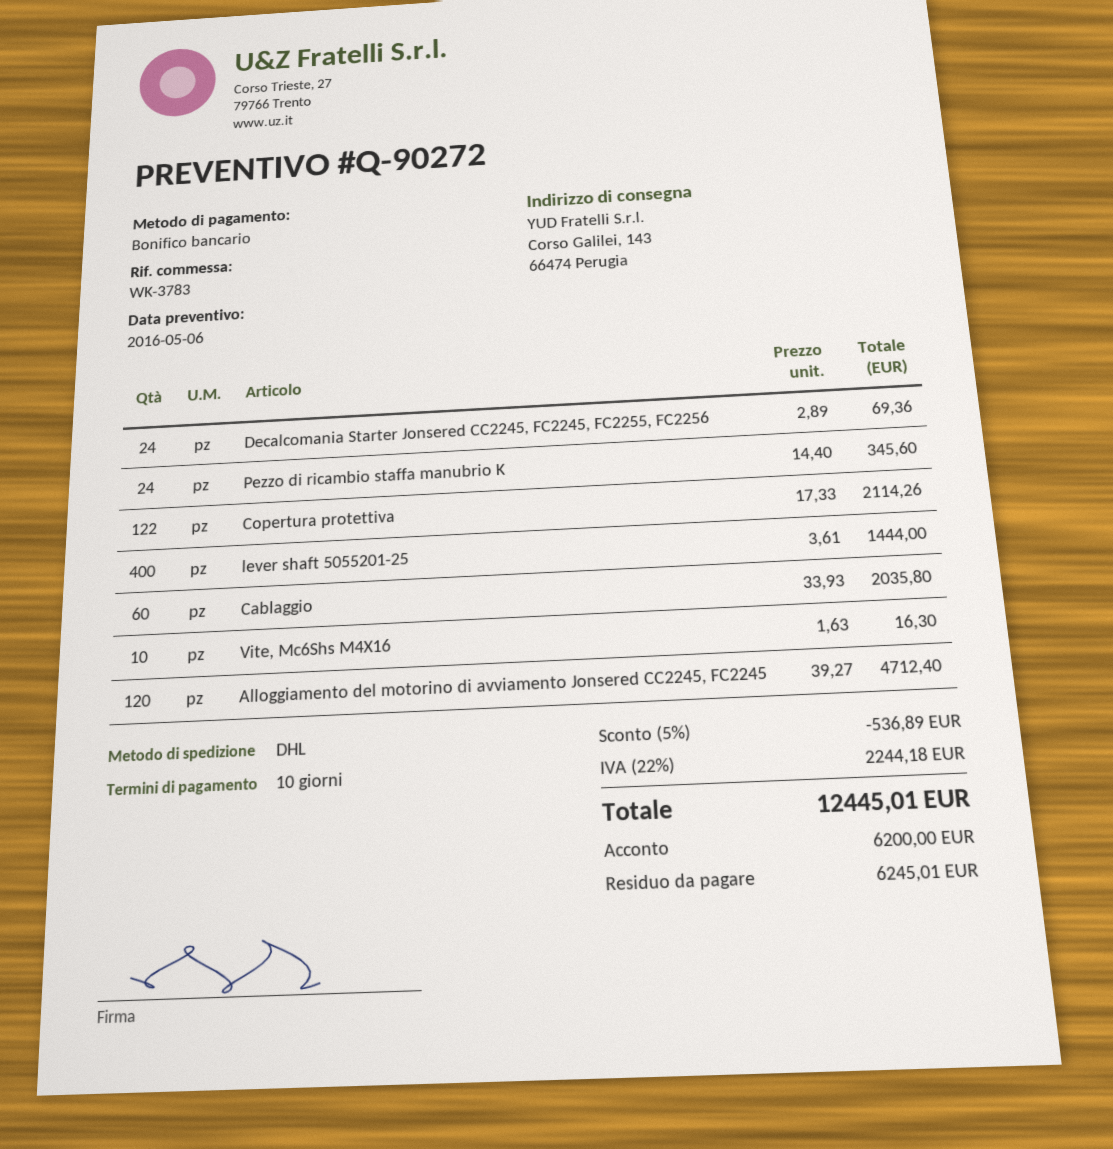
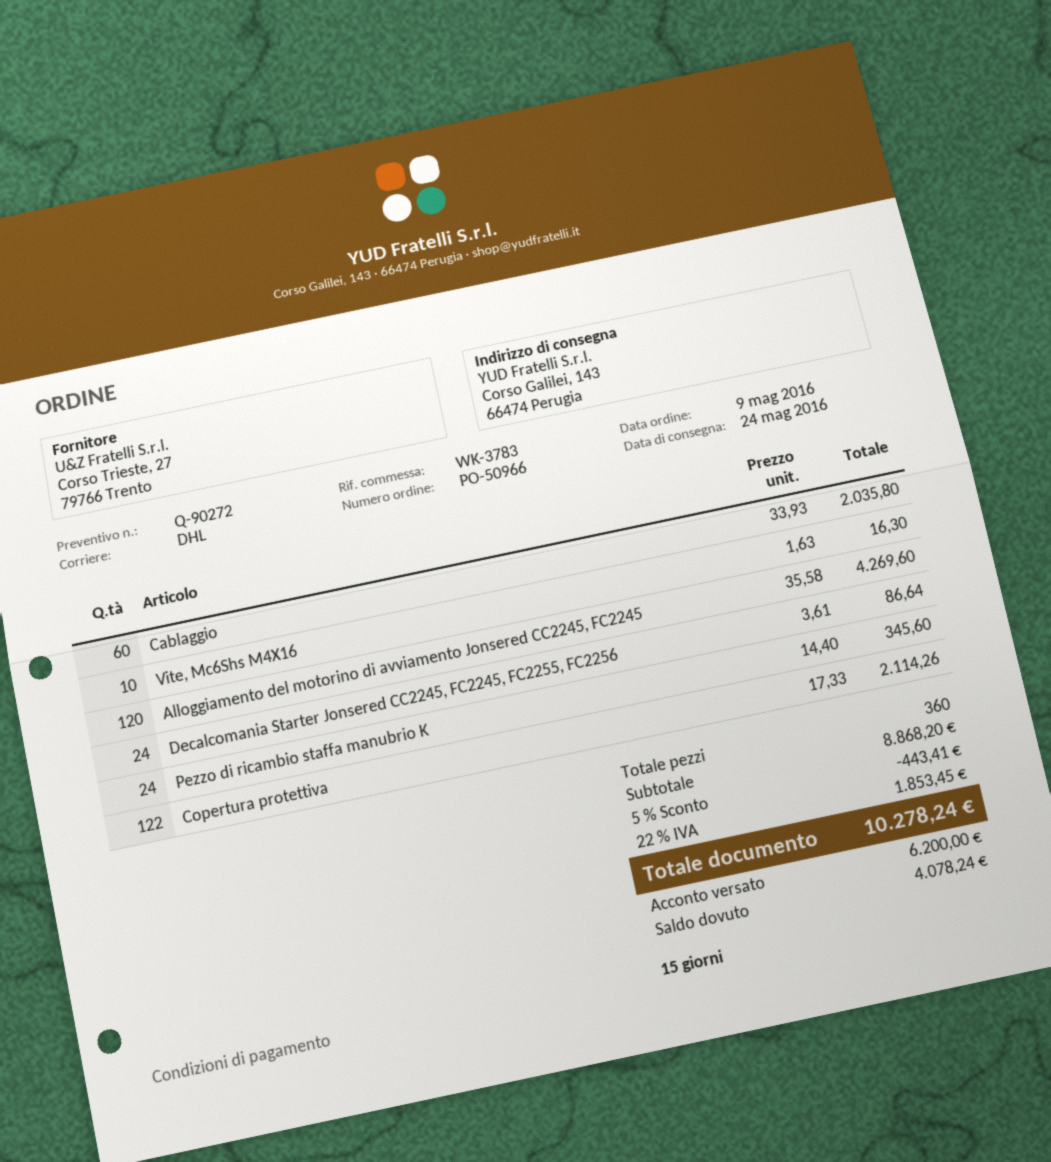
payment terms: 10 days -> 15 days
Decalcomania Starter Jonsered CC2245, FC2245, FC2255, FC2256: 24 x 2.89 = 69.36 -> 24 x 3.61 = 86.64
lever shaft 5055201-25: 400 x 3.61 = 1444.00 -> none
Alloggiamento del motorino di avviamento Jonsered CC2245, FC2245: 120 x 39.27 = 4712.40 -> 120 x 35.58 = 4269.60
discount: 5% = 536.89 -> 5% = 443.41
tax: 22% = 2244.18 -> 22% = 1853.45
total: 12445.01 -> 10278.24
balance: 6245.01 -> 4078.24

